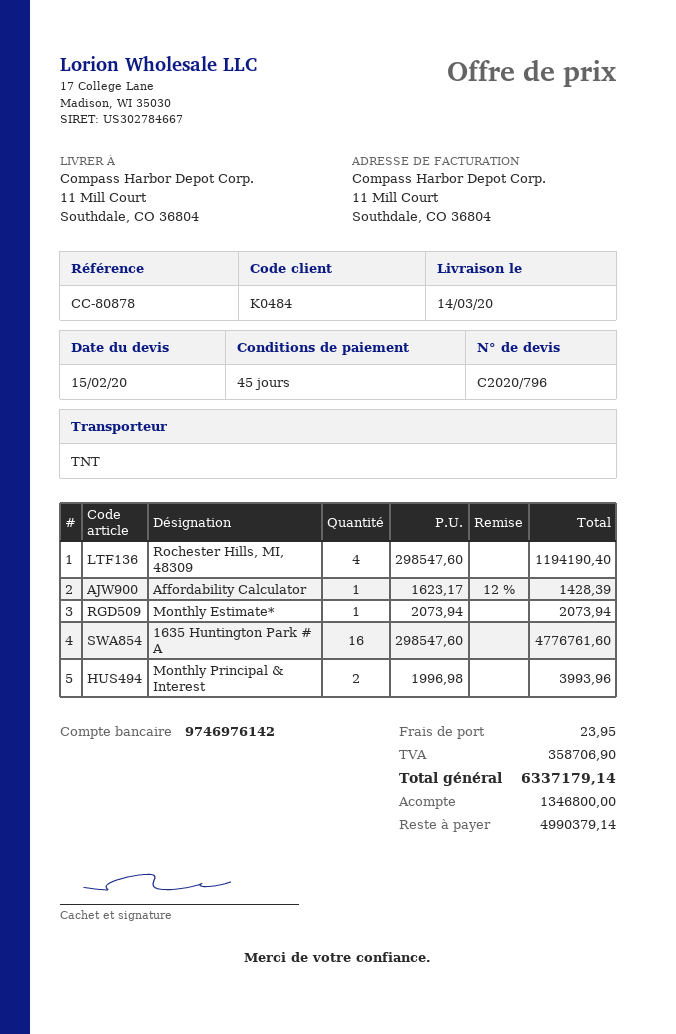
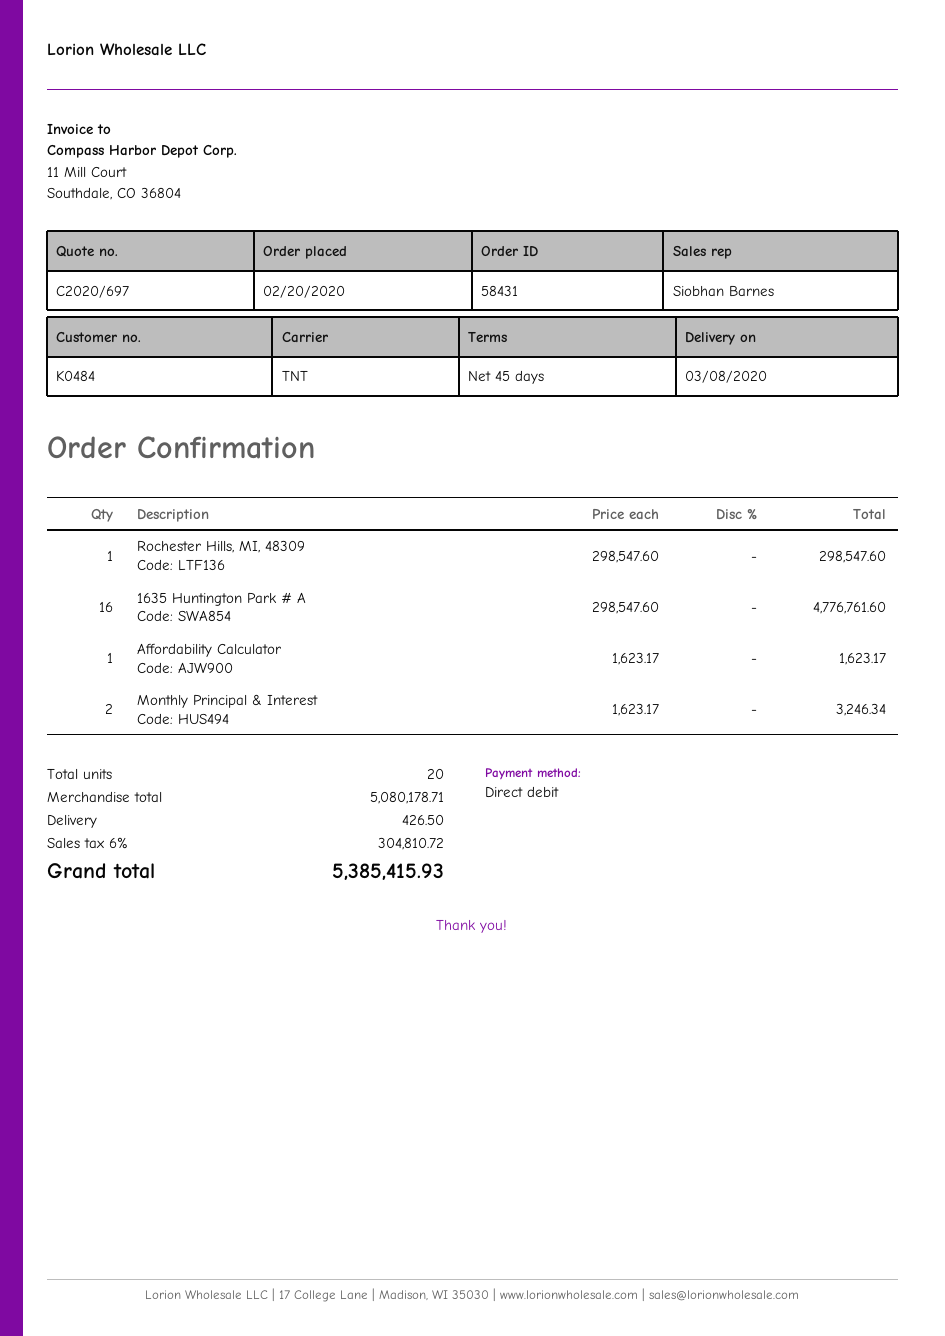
quote number: C2020/796 -> C2020/697
delivery date: 2020-03-14 -> 2020-03-08
Rochester Hills, MI, 48309: 4 x 298547.60 = 1194190.40 -> 1 x 298547.60 = 298547.60
Affordability Calculator: 1 x 1623.17 - 12% = 1428.39 -> 1 x 1623.17 = 1623.17
Monthly Estimate*: 1 x 2073.94 = 2073.94 -> none
Monthly Principal & Interest: 2 x 1996.98 = 3993.96 -> 2 x 1623.17 = 3246.34
shipping: 23.95 -> 426.50
tax: 358706.90 -> 304810.72
total: 6337179.14 -> 5385415.93

